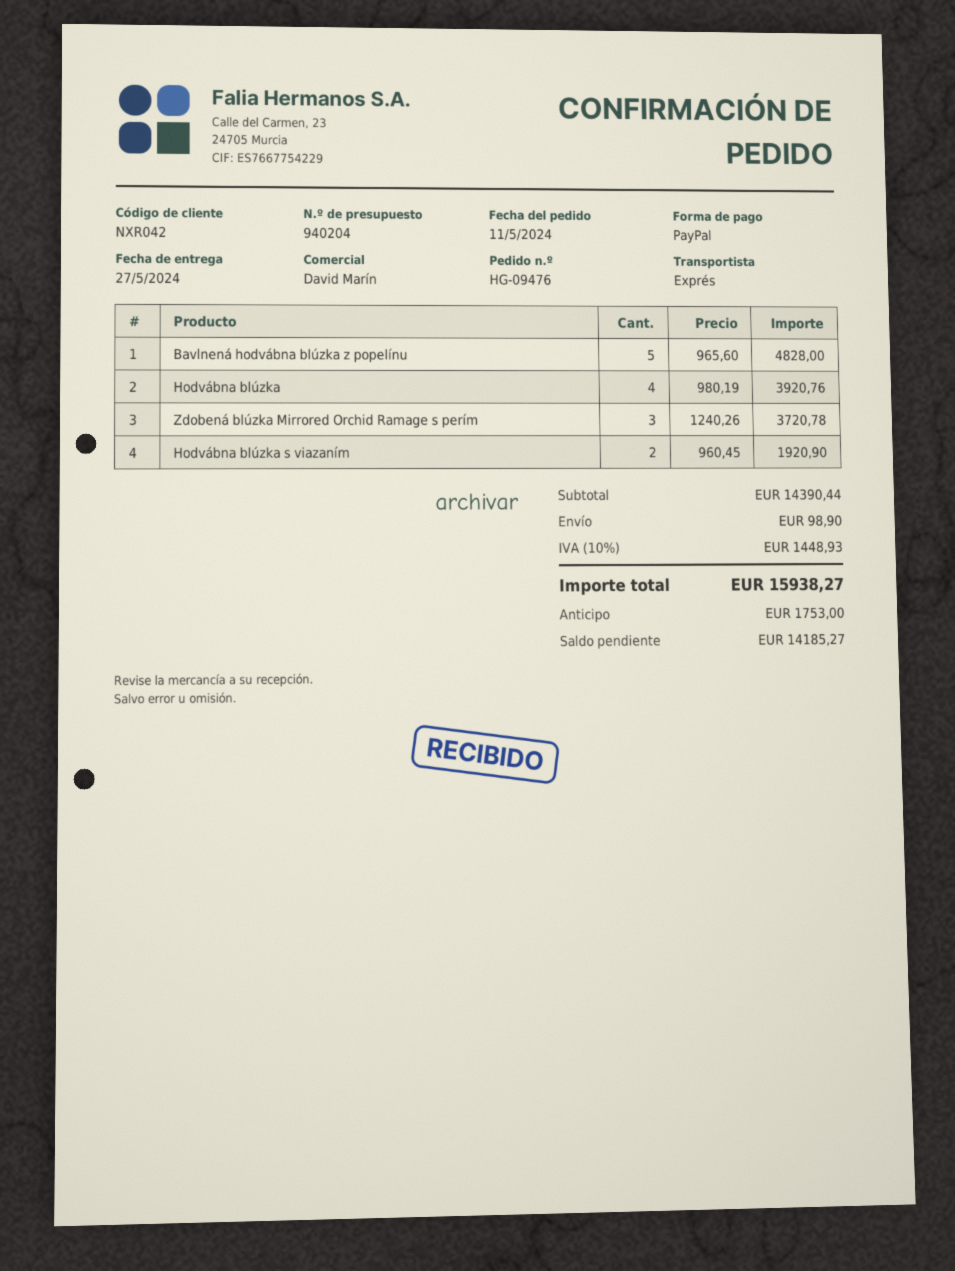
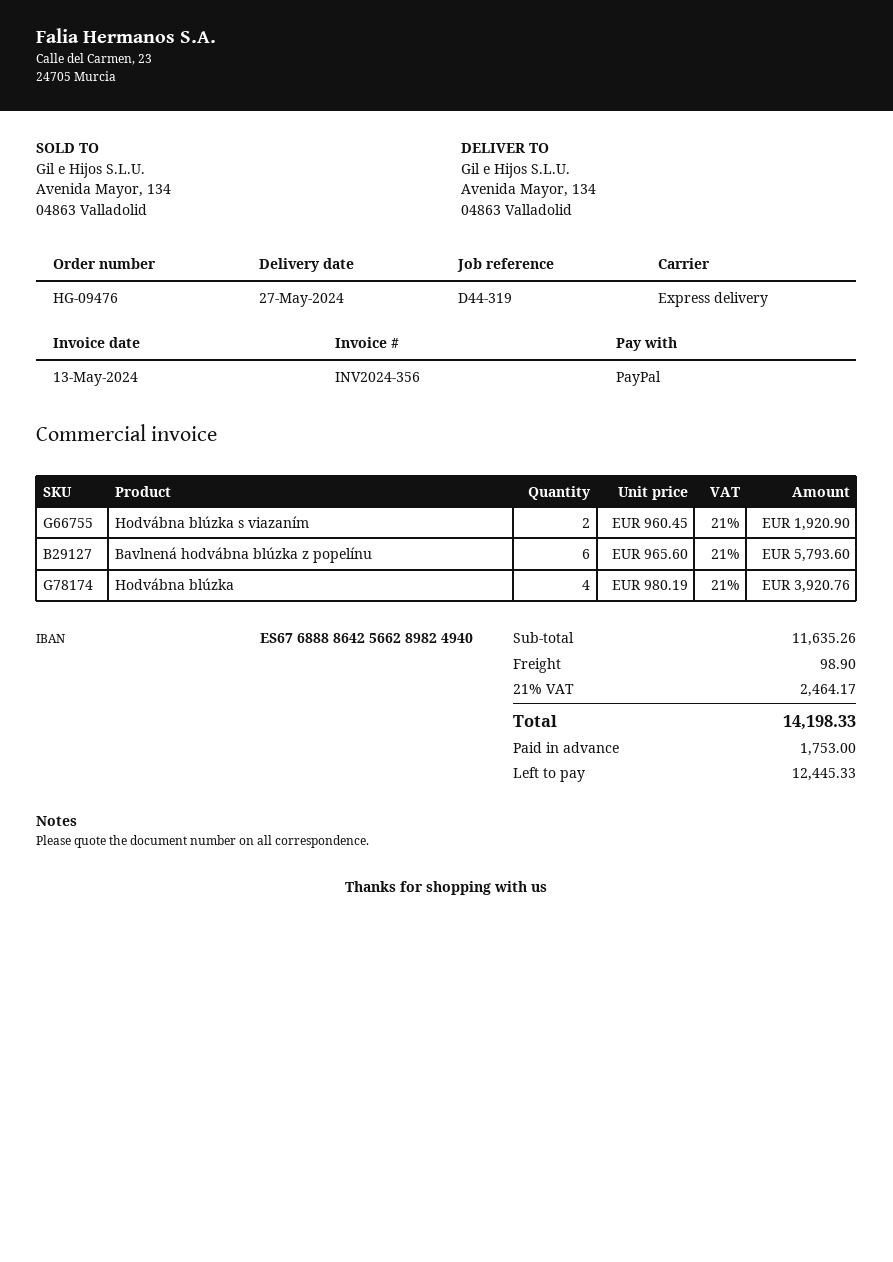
Bavlnená hodvábna blúzka z popelínu: 5 x 965.60 = 4828.00 -> 6 x 965.60 = 5793.60
Zdobená blúzka Mirrored Orchid Ramage s perím: 3 x 1240.26 = 3720.78 -> none
subtotal: 14390.44 -> 11635.26
tax: 10% = 1448.93 -> 21% = 2464.17
total: 15938.27 -> 14198.33
balance: 14185.27 -> 12445.33

